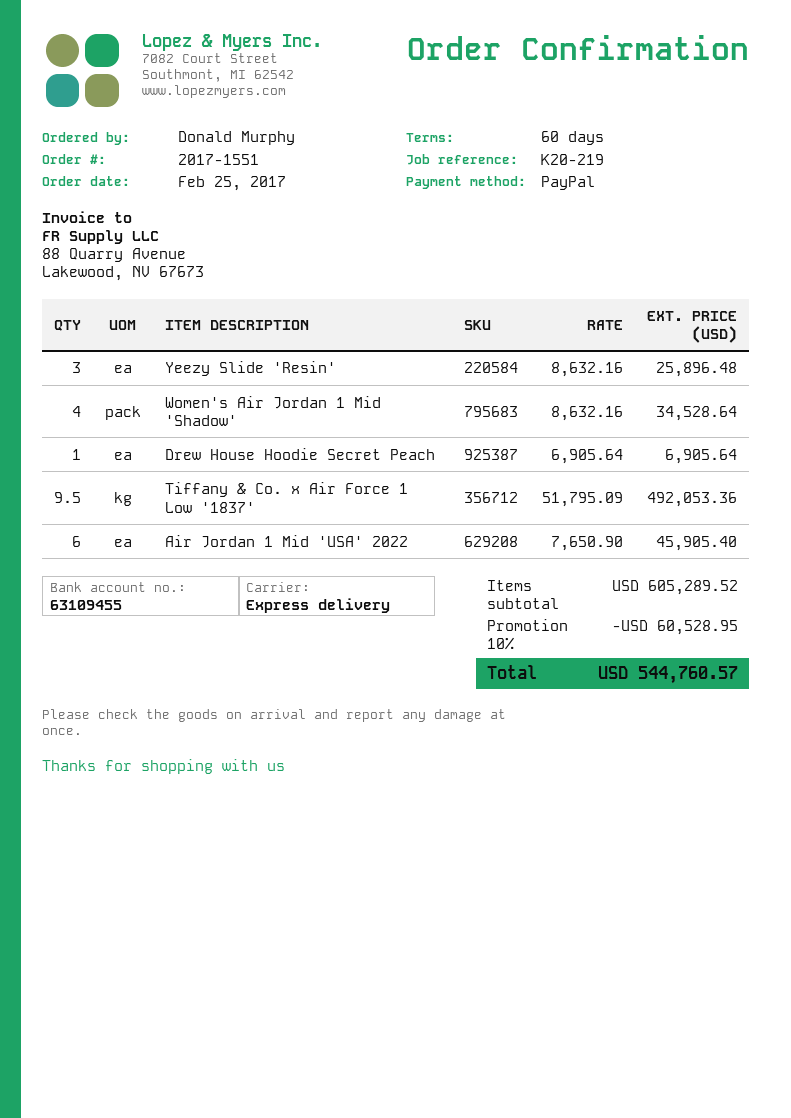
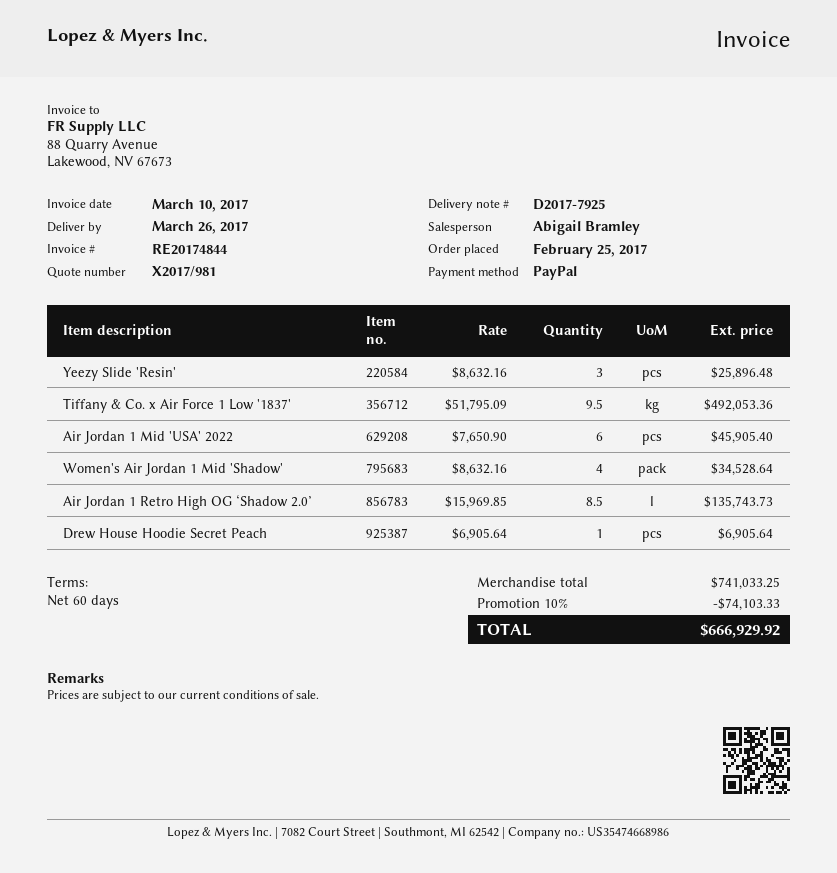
Air Jordan 1 Retro High OG ‘Shadow 2.0’: none -> 8.5 x 15969.85 = 135743.73
subtotal: 605289.52 -> 741033.25
discount: 10% = 60528.95 -> 10% = 74103.33
total: 544760.57 -> 666929.92

